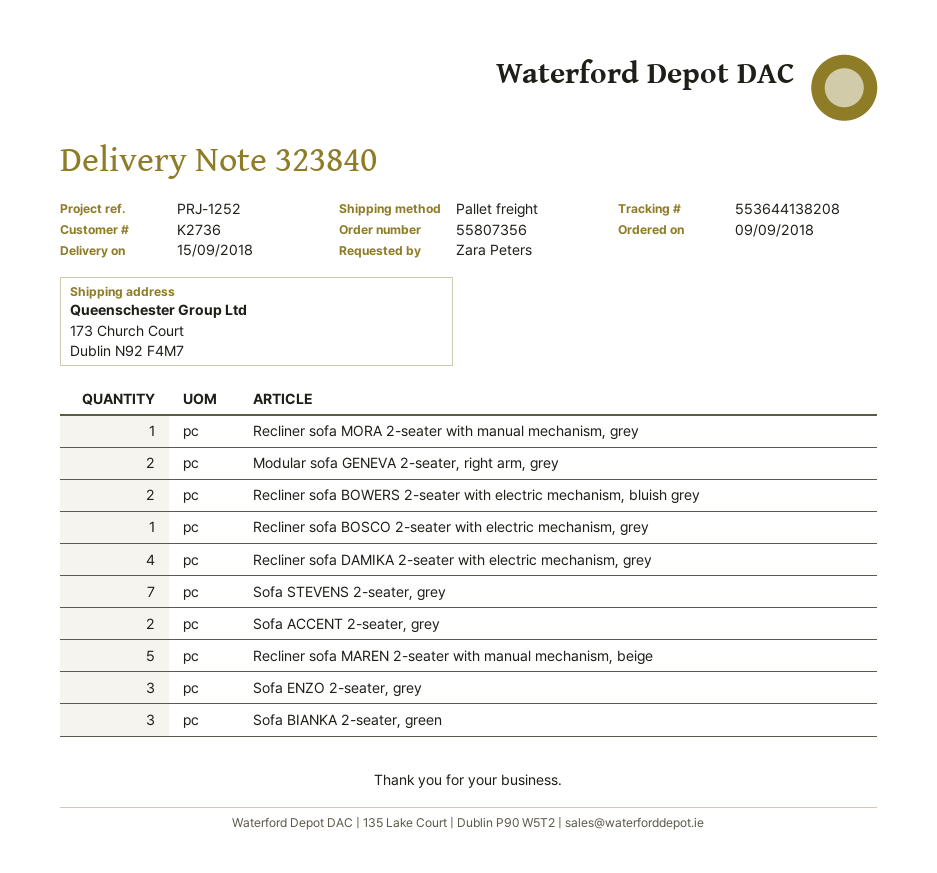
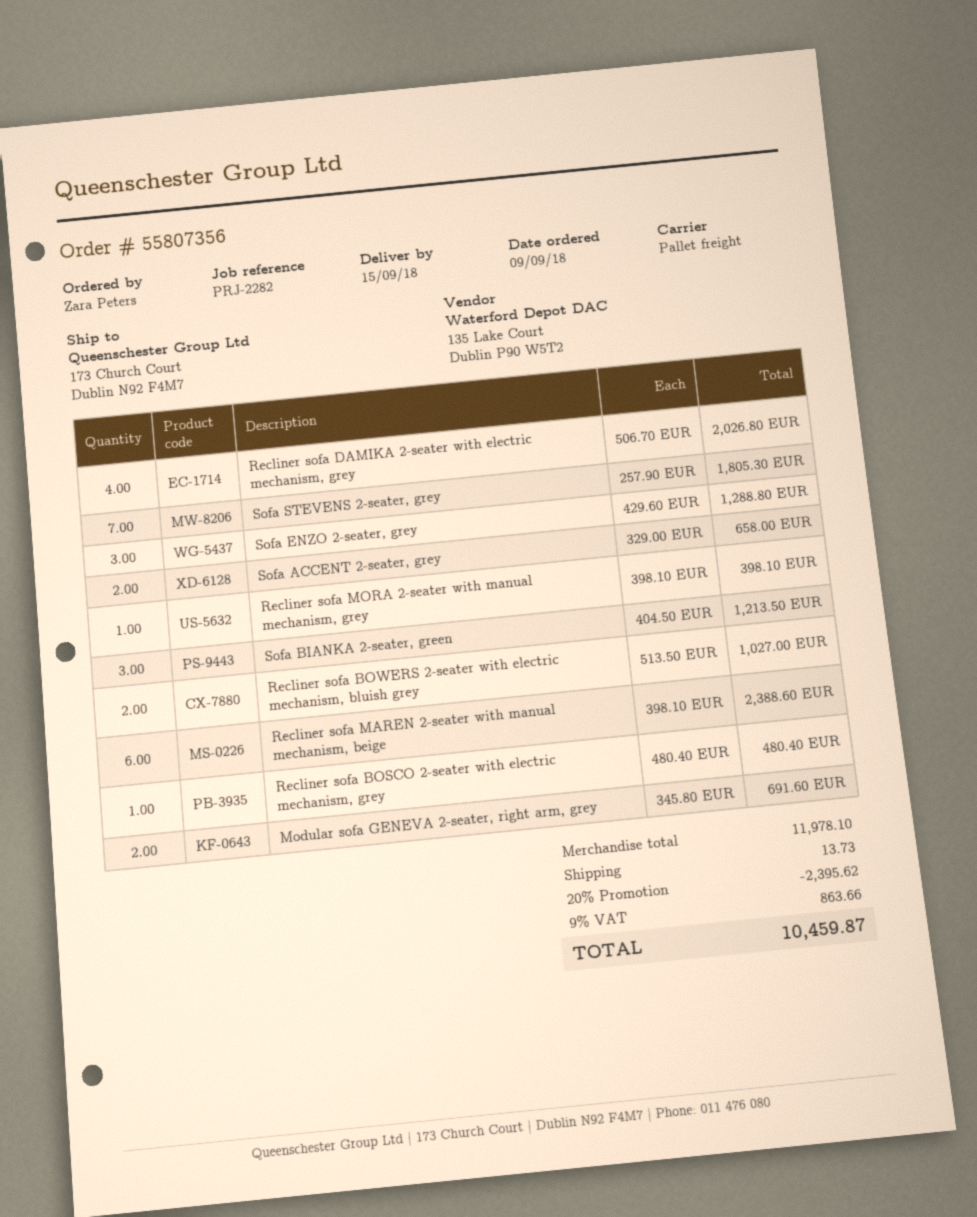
reference: PRJ-1252 -> PRJ-2282
Recliner sofa MAREN 2-seater with manual mechanism, beige: 5 -> 6

